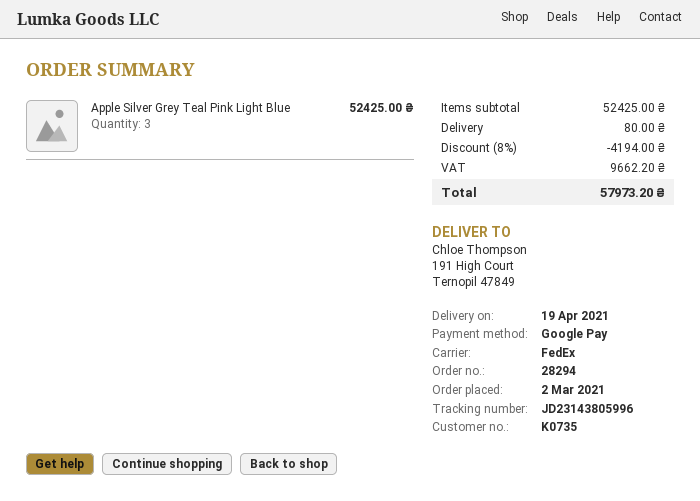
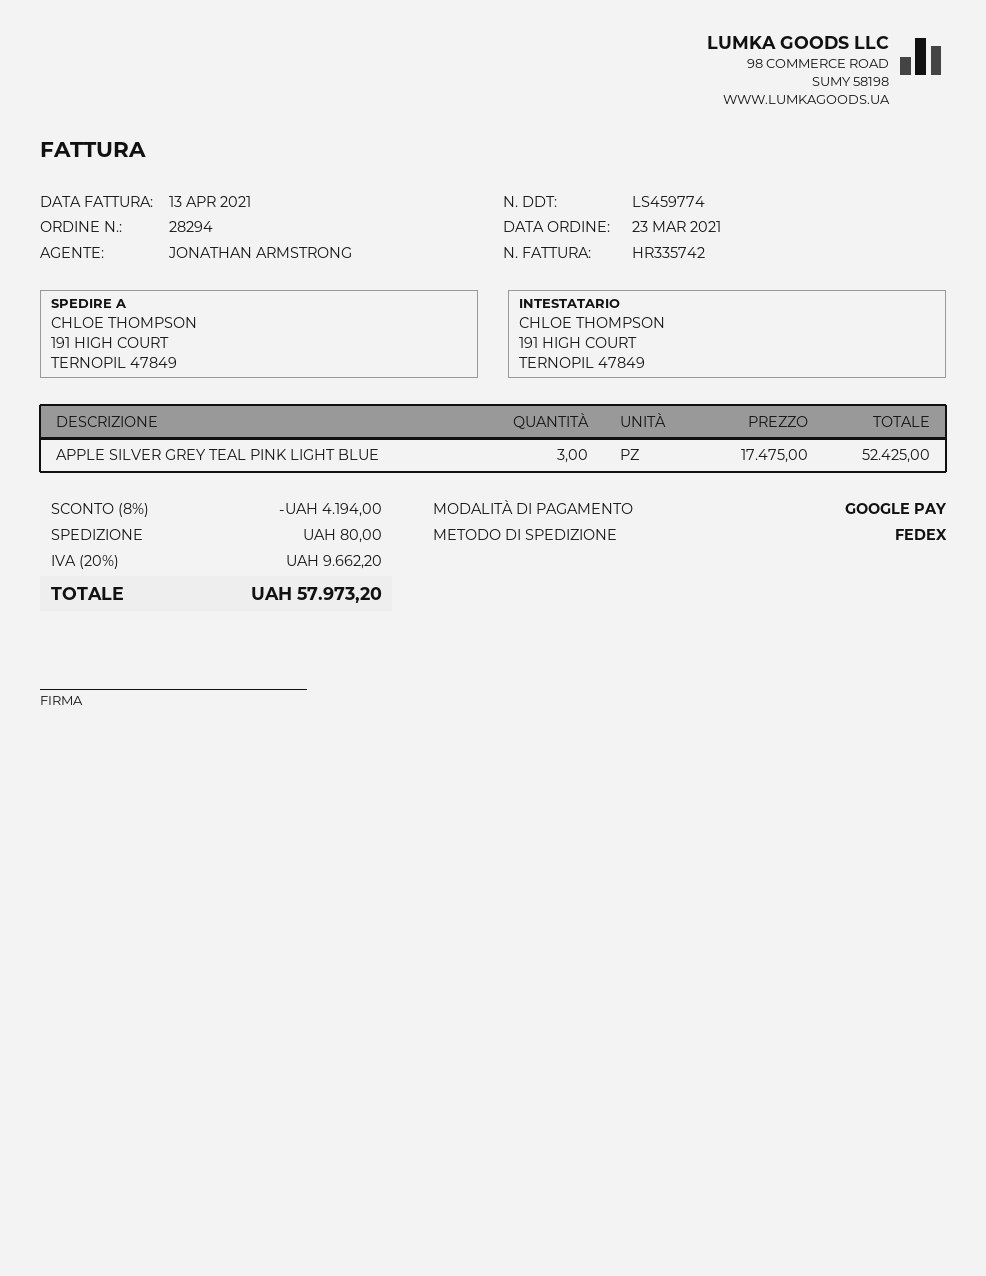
order date: 2021-03-02 -> 2021-03-23

